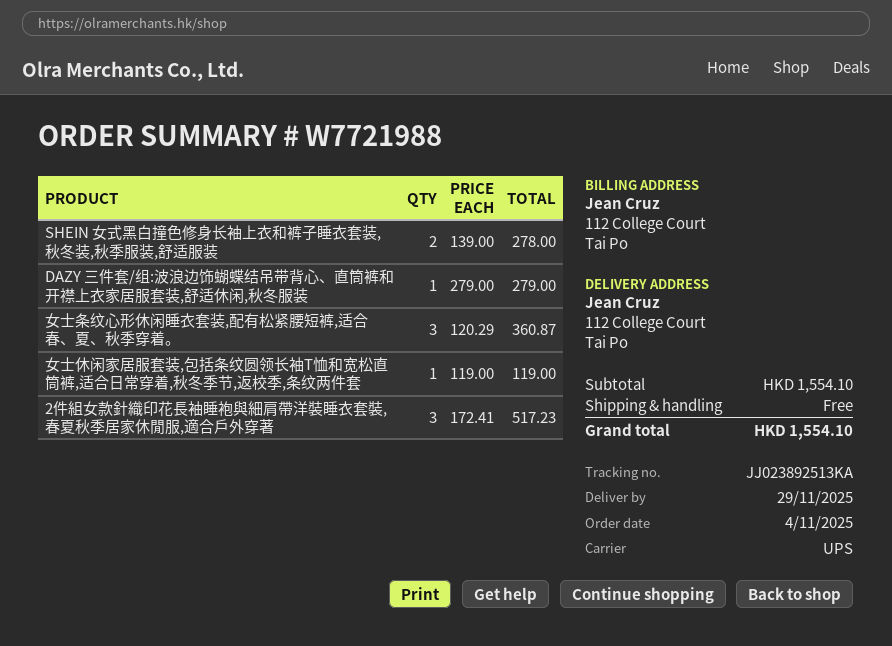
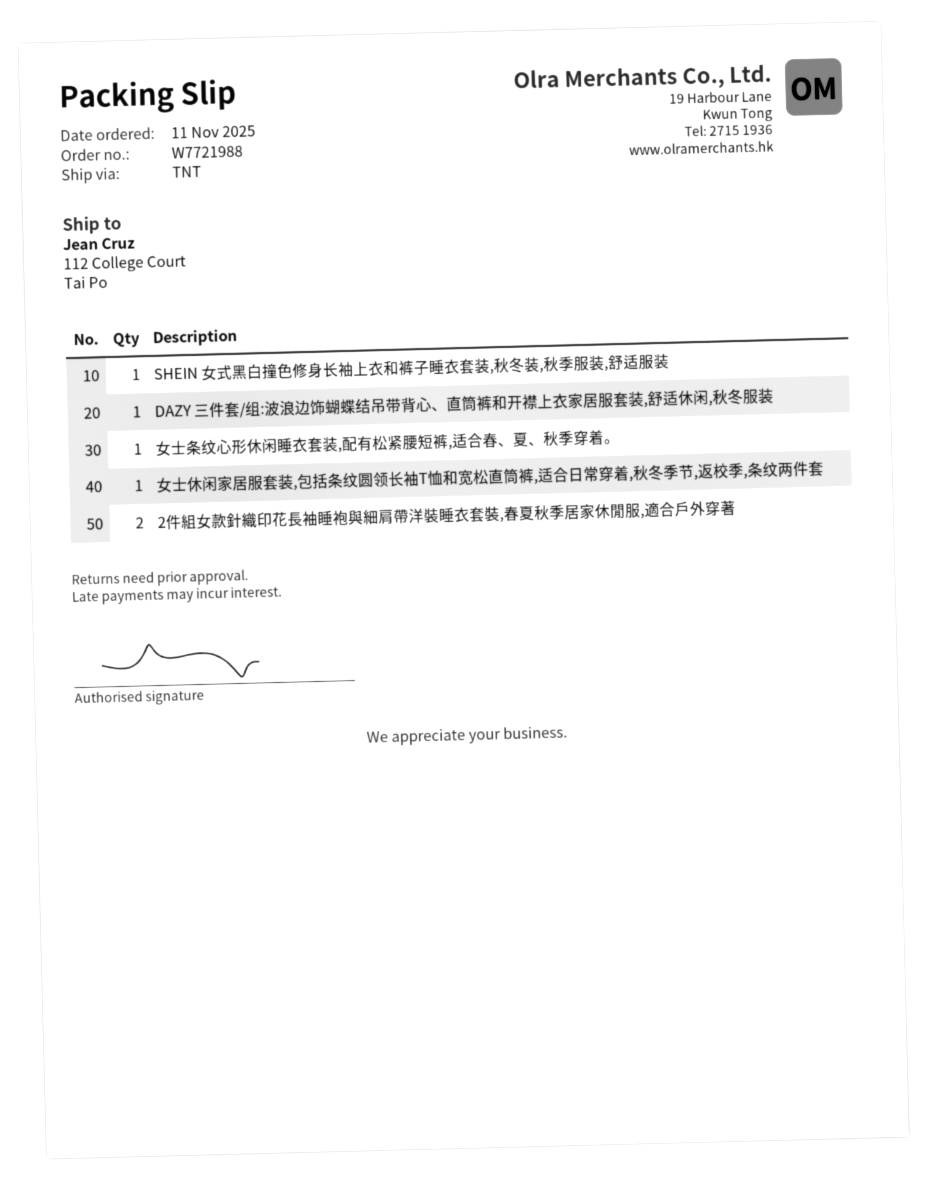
order date: 2025-11-04 -> 2025-11-11
shipping method: UPS -> TNT
SHEIN 女式黑白撞色修身长袖上衣和裤子睡衣套装,秋冬装,秋季服装,舒适服装: 2 -> 1
女士条纹心形休闲睡衣套装,配有松紧腰短裤,适合春、夏、秋季穿着。: 3 -> 1
2件組女款針織印花長袖睡袍與細肩帶洋裝睡衣套裝,春夏秋季居家休閒服,適合戶外穿著: 3 -> 2

